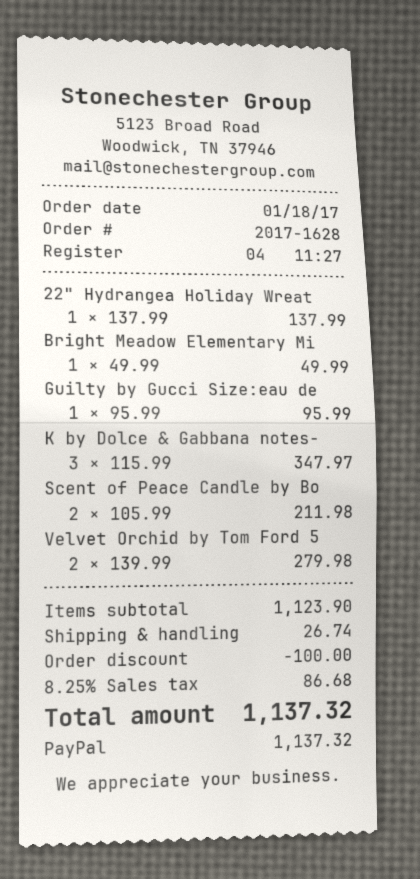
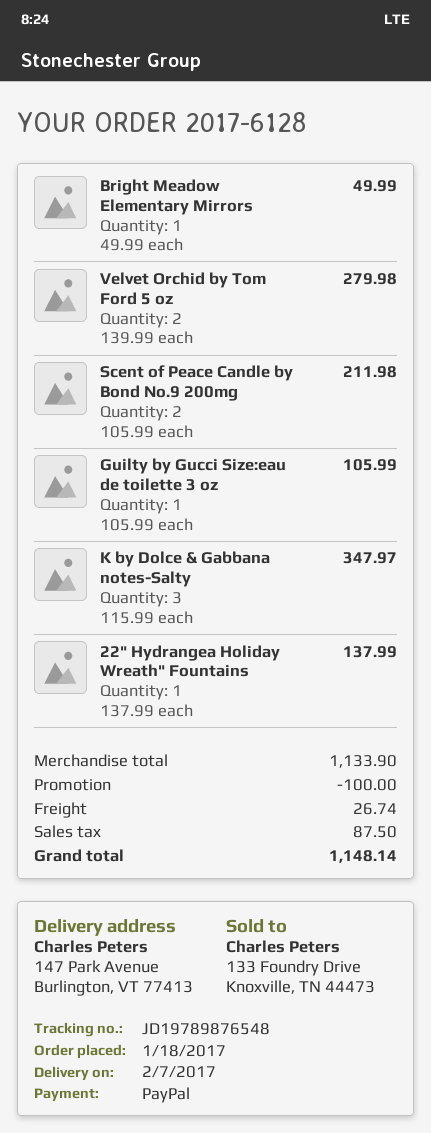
order number: 2017-1628 -> 2017-6128
Guilty by Gucci Size:eau de: 1 x 95.99 = 95.99 -> 1 x 105.99 = 105.99
subtotal: 1123.90 -> 1133.90
tax: 86.68 -> 87.50
total: 1137.32 -> 1148.14

